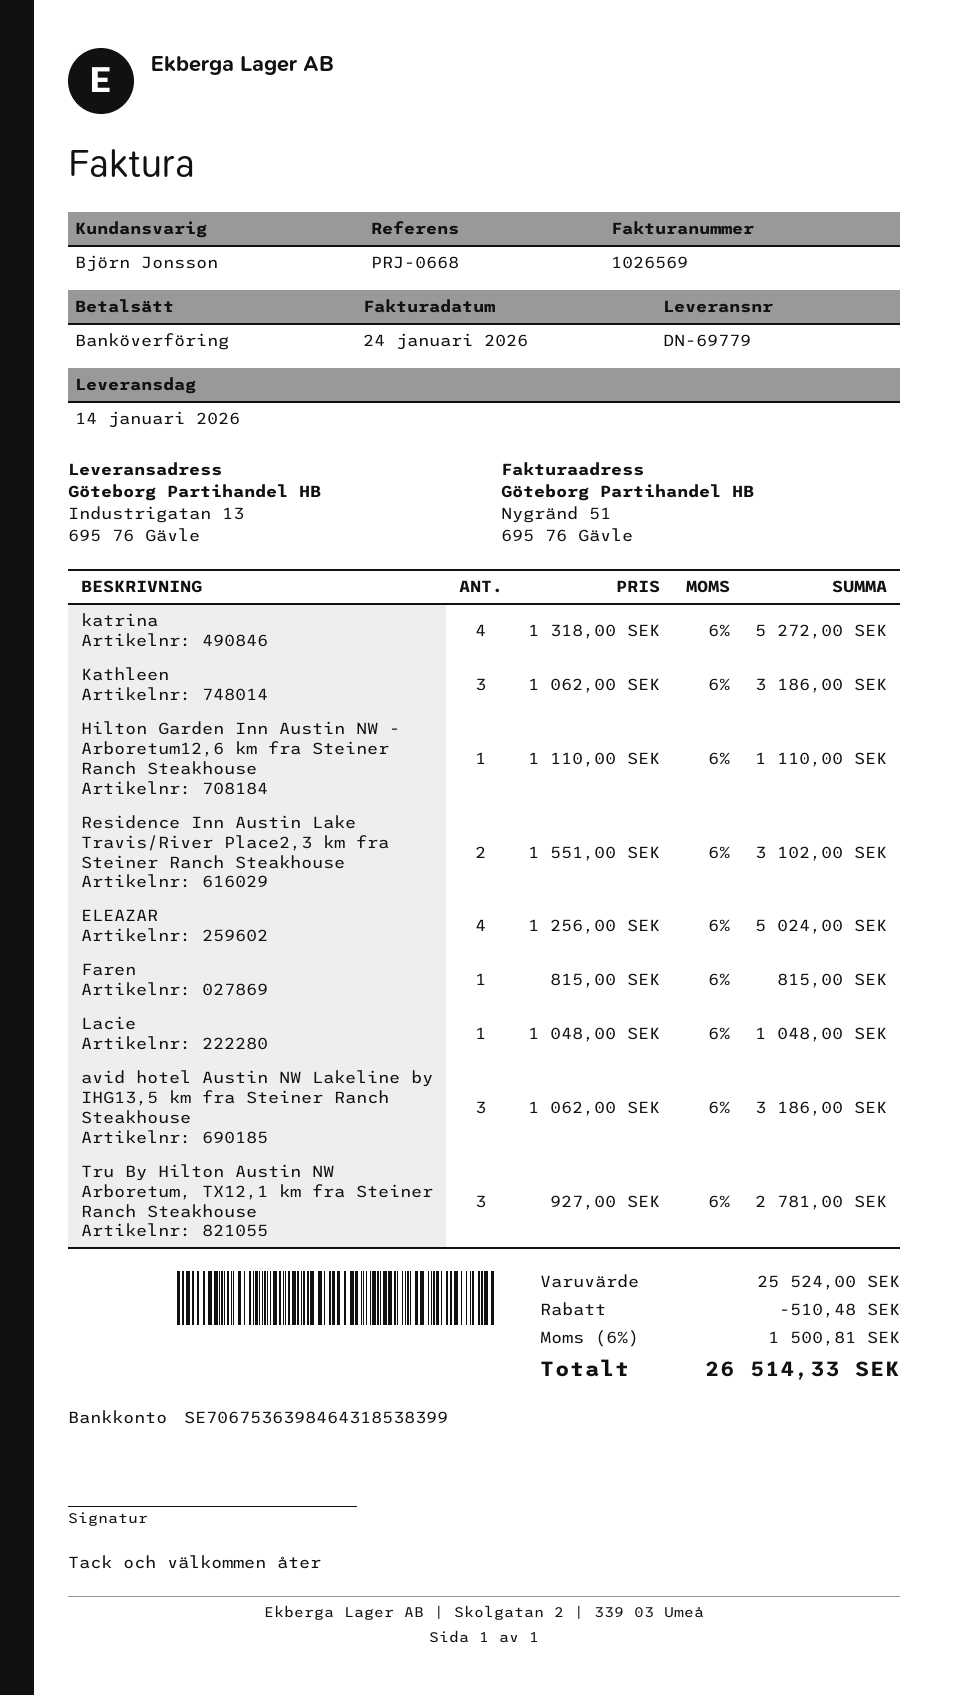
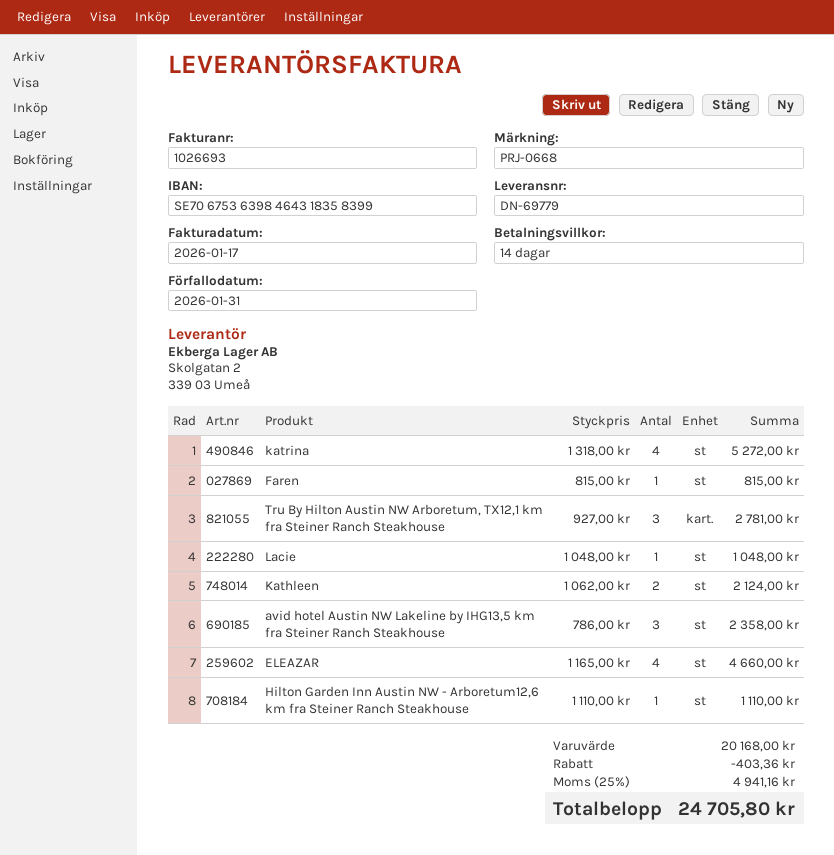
invoice number: 1026569 -> 1026693
invoice date: 2026-01-24 -> 2026-01-17
bank account: SE7067536398464318538399 -> SE7067536398464318358399
Kathleen: 3 x 1062.00 = 3186.00 -> 2 x 1062.00 = 2124.00
Residence Inn Austin Lake Travis/River Place2,3 km fra Steiner Ranch Steakhouse: 2 x 1551.00 = 3102.00 -> none
ELEAZAR: 4 x 1256.00 = 5024.00 -> 4 x 1165.00 = 4660.00
avid hotel Austin NW Lakeline by IHG13,5 km fra Steiner Ranch Steakhouse: 3 x 1062.00 = 3186.00 -> 3 x 786.00 = 2358.00
subtotal: 25524.00 -> 20168.00
discount: 510.48 -> 403.36
tax: 6% = 1500.81 -> 25% = 4941.16
total: 26514.33 -> 24705.80

